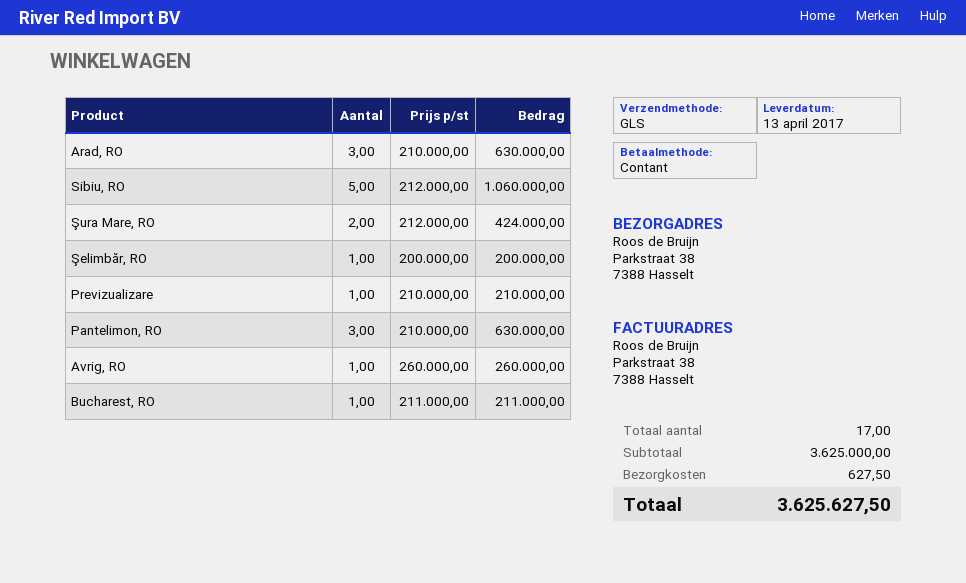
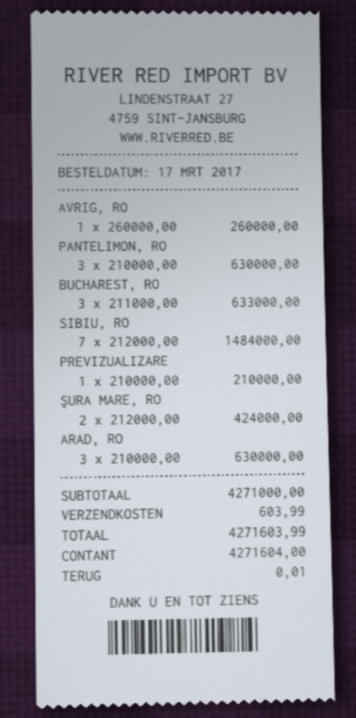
Sibiu, RO: 5 x 212000.00 = 1060000.00 -> 7 x 212000.00 = 1484000.00
Şelimbăr, RO: 1 x 200000.00 = 200000.00 -> none
Bucharest, RO: 1 x 211000.00 = 211000.00 -> 3 x 211000.00 = 633000.00
subtotal: 3625000.00 -> 4271000.00
shipping: 627.50 -> 603.99
total: 3625627.50 -> 4271603.99

